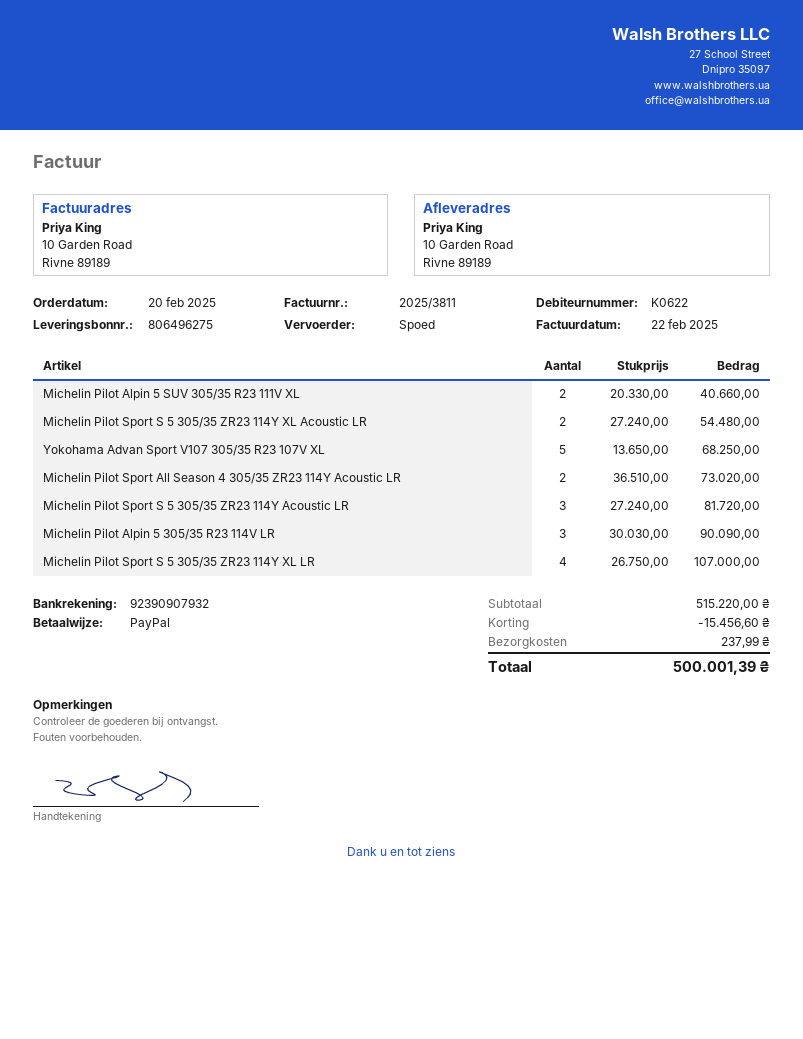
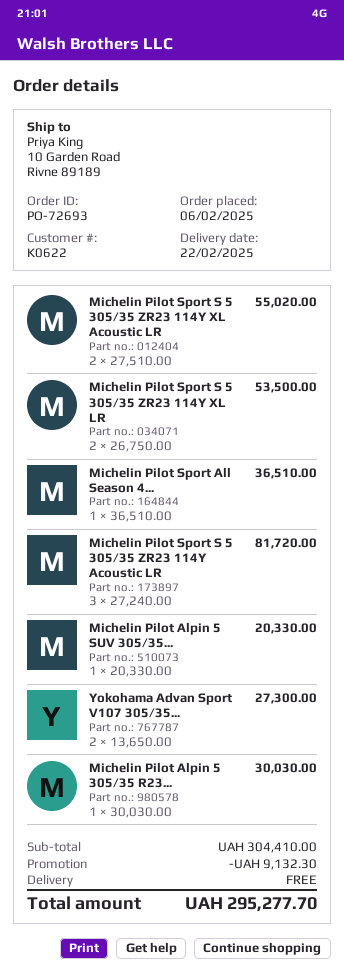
order date: 2025-02-20 -> 2025-02-06
Michelin Pilot Alpin 5 SUV 305/35 R23 111V XL: 2 x 20330.00 = 40660.00 -> 1 x 20330.00 = 20330.00
Michelin Pilot Sport S 5 305/35 ZR23 114Y XL Acoustic LR: 2 x 27240.00 = 54480.00 -> 2 x 27510.00 = 55020.00
Yokohama Advan Sport V107 305/35 R23 107V XL: 5 x 13650.00 = 68250.00 -> 2 x 13650.00 = 27300.00
Michelin Pilot Sport All Season 4 305/35 ZR23 114Y Acoustic LR: 2 x 36510.00 = 73020.00 -> 1 x 36510.00 = 36510.00
Michelin Pilot Alpin 5 305/35 R23 114V LR: 3 x 30030.00 = 90090.00 -> 1 x 30030.00 = 30030.00
Michelin Pilot Sport S 5 305/35 ZR23 114Y XL LR: 4 x 26750.00 = 107000.00 -> 2 x 26750.00 = 53500.00
subtotal: 515220.00 -> 304410.00
discount: 15456.60 -> 9132.30
shipping: 237.99 -> 0.00
total: 500001.39 -> 295277.70

